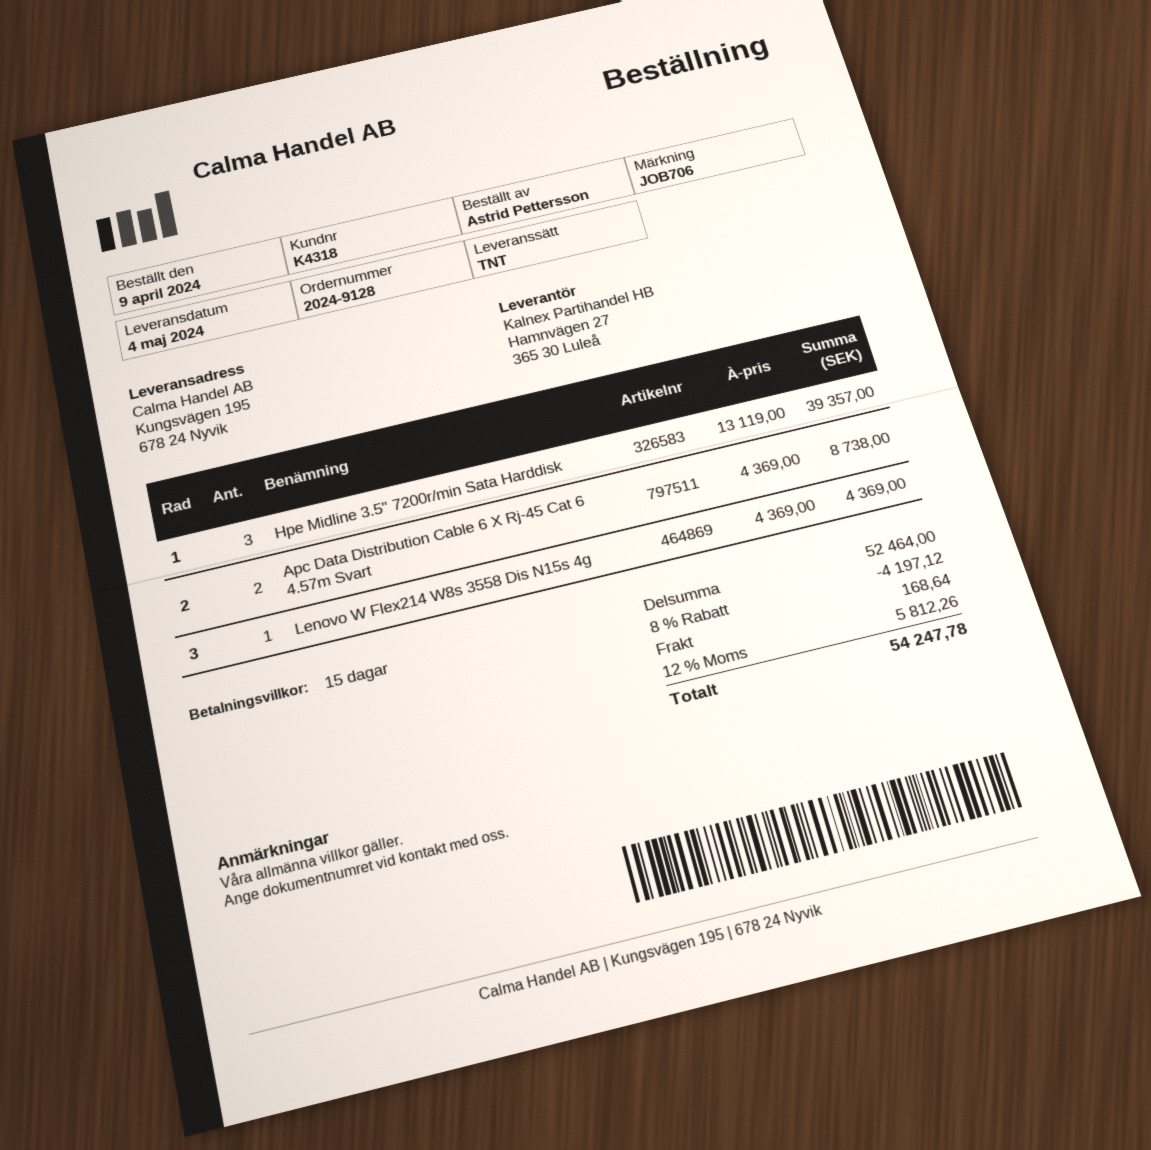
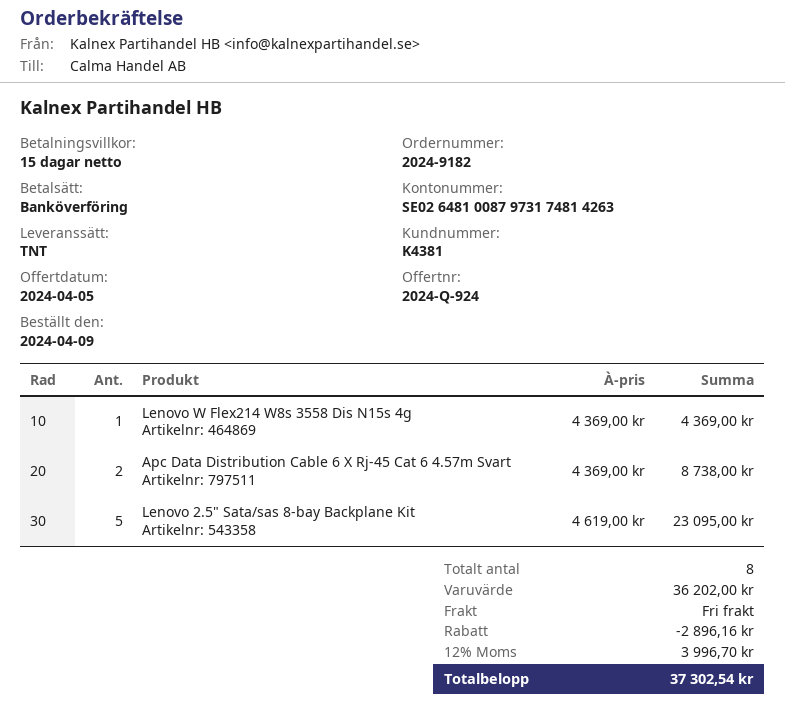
order number: 2024-9128 -> 2024-9182
customer number: K4318 -> K4381
Hpe Midline 3.5" 7200r/min Sata Harddisk: 3 x 13119.00 = 39357.00 -> none
Lenovo 2.5" Sata/sas 8-bay Backplane Kit: none -> 5 x 4619.00 = 23095.00
subtotal: 52464.00 -> 36202.00
discount: 4197.12 -> 2896.16
shipping: 168.64 -> 0.00
tax: 12% = 5812.26 -> 12% = 3996.70
total: 54247.78 -> 37302.54

